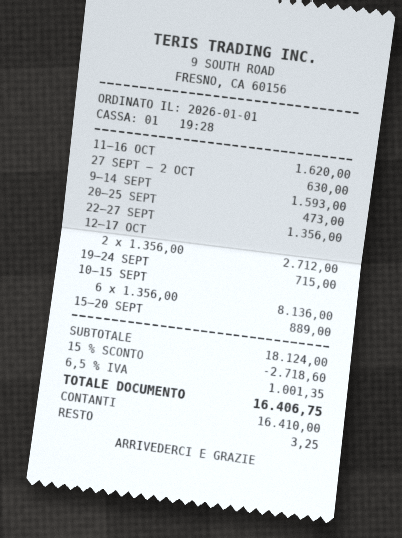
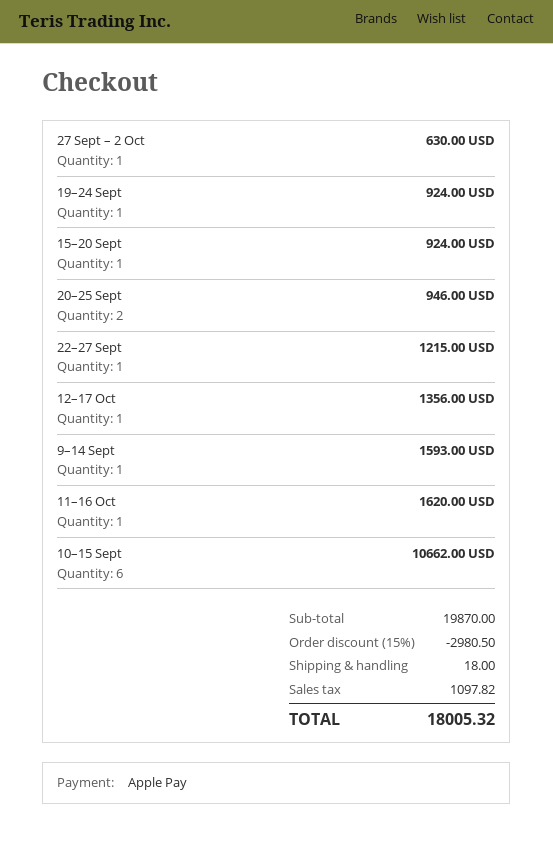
payment method: cash -> Apple Pay
20–25 SEPT: 1 for 473.00 -> 2 for 946.00
22–27 SEPT: 1 for 1356.00 -> 1 for 1215.00
12–17 OCT: 2 for 2712.00 -> 1 for 1356.00
19–24 SEPT: 1 for 715.00 -> 1 for 924.00
10–15 SEPT: 6 for 8136.00 -> 6 for 10662.00
15–20 SEPT: 1 for 889.00 -> 1 for 924.00
subtotal: 18124.00 -> 19870.00
discount: 15% = 2718.60 -> 15% = 2980.50
shipping: none -> 18.00
tax: 1001.35 -> 1097.82
total: 16406.75 -> 18005.32

